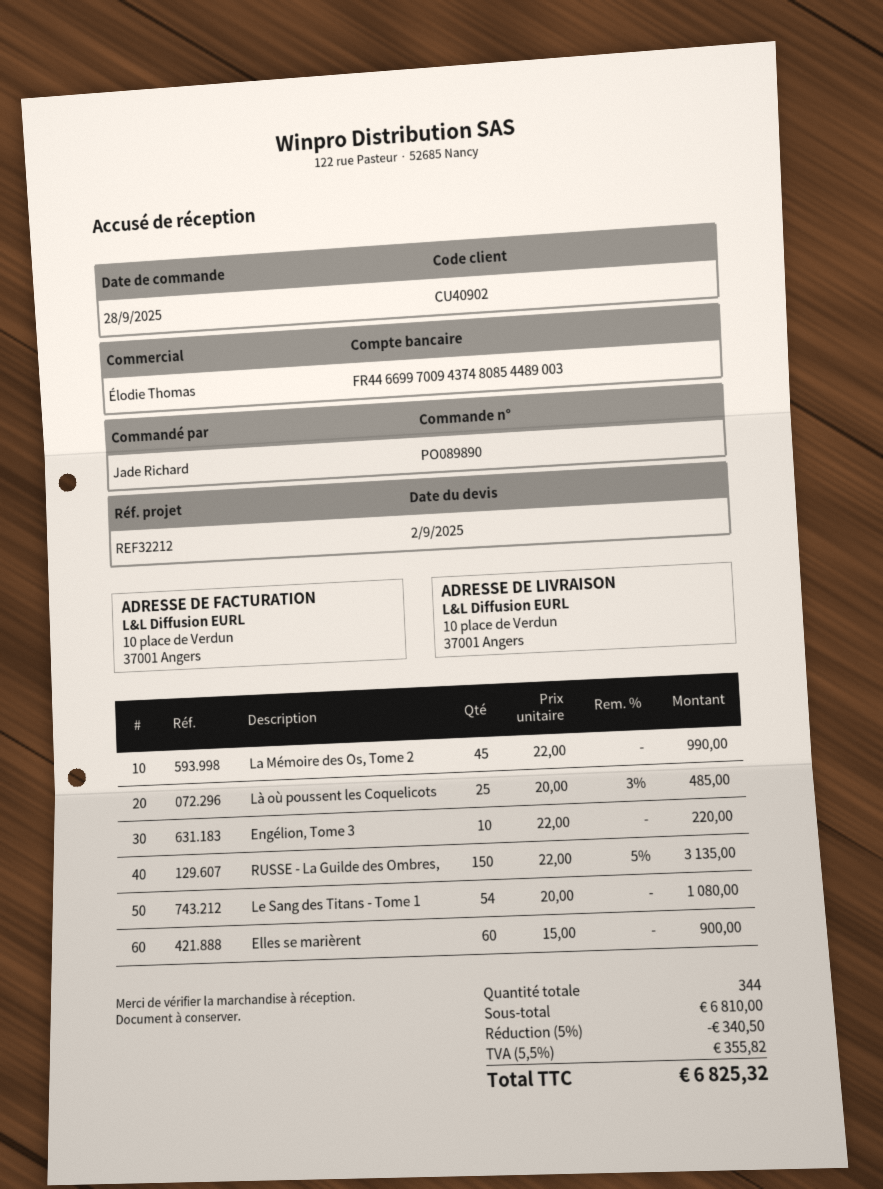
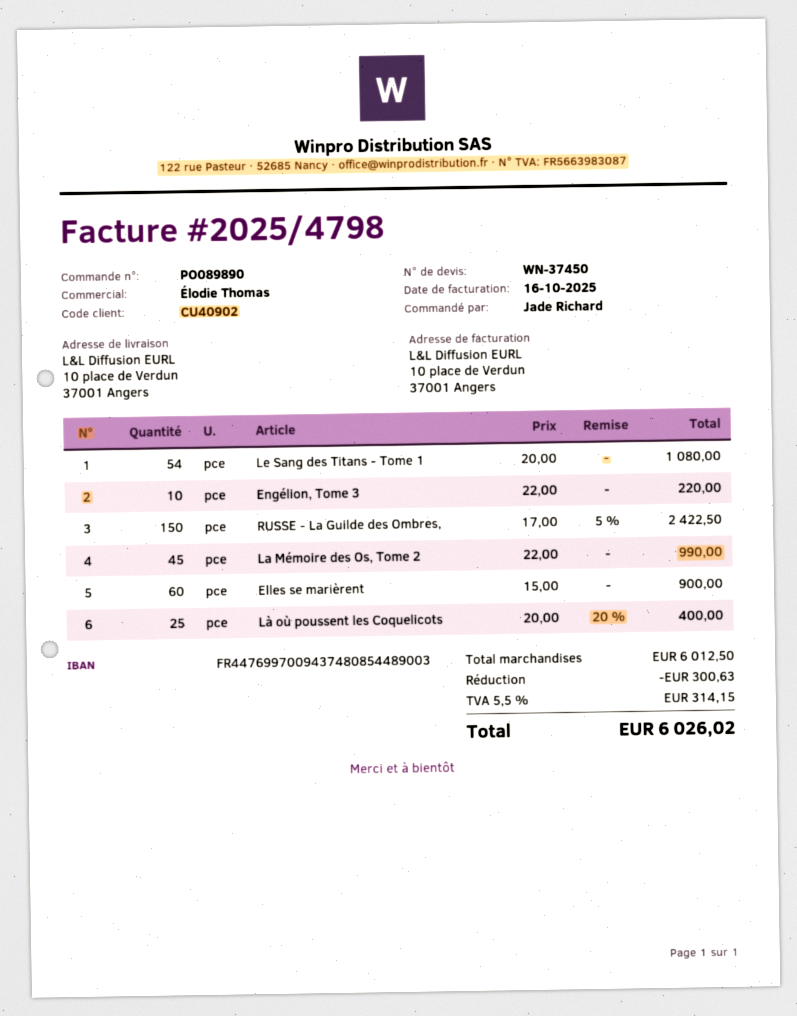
bank account: FR4466997009437480854489003 -> FR4476997009437480854489003
Là où poussent les Coquelicots: 25 x 20.00 - 3% = 485.00 -> 25 x 20.00 - 20% = 400.00
RUSSE - La Guilde des Ombres,: 150 x 22.00 - 5% = 3135.00 -> 150 x 17.00 - 5% = 2422.50
subtotal: 6810.00 -> 6012.50
discount: 340.50 -> 300.63
tax: 5.5% = 355.82 -> 5.5% = 314.15
total: 6825.32 -> 6026.02

